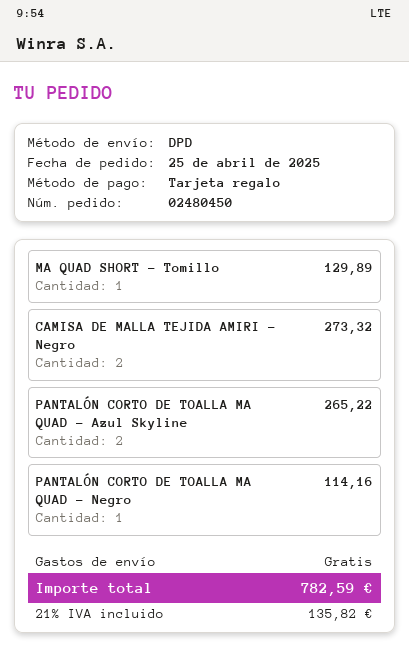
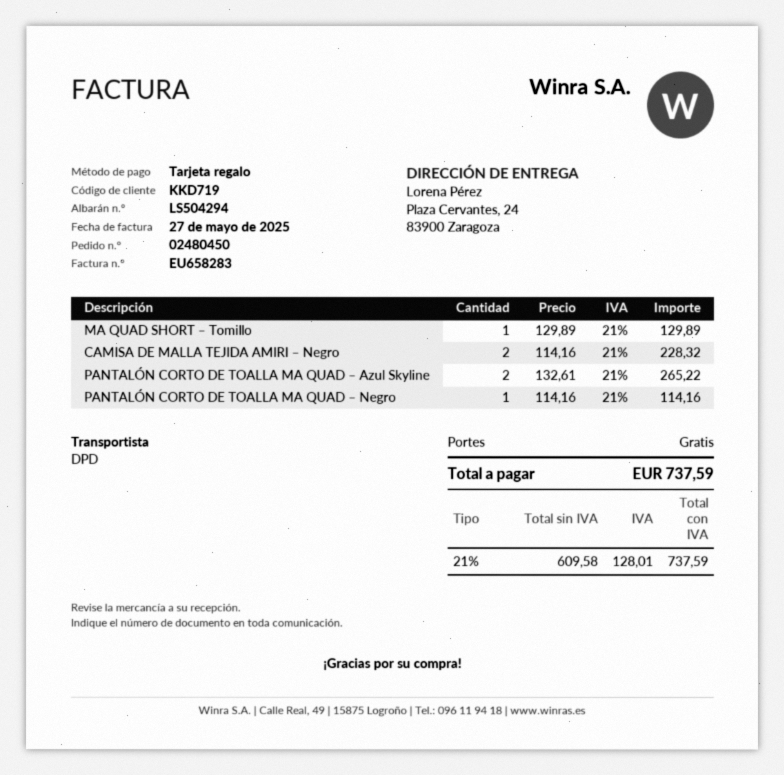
CAMISA DE MALLA TEJIDA AMIRI – Negro: 2 for 273.32 -> 2 for 228.32
tax: 21% = 135.82 -> 21% = 128.01
total: 782.59 -> 737.59

